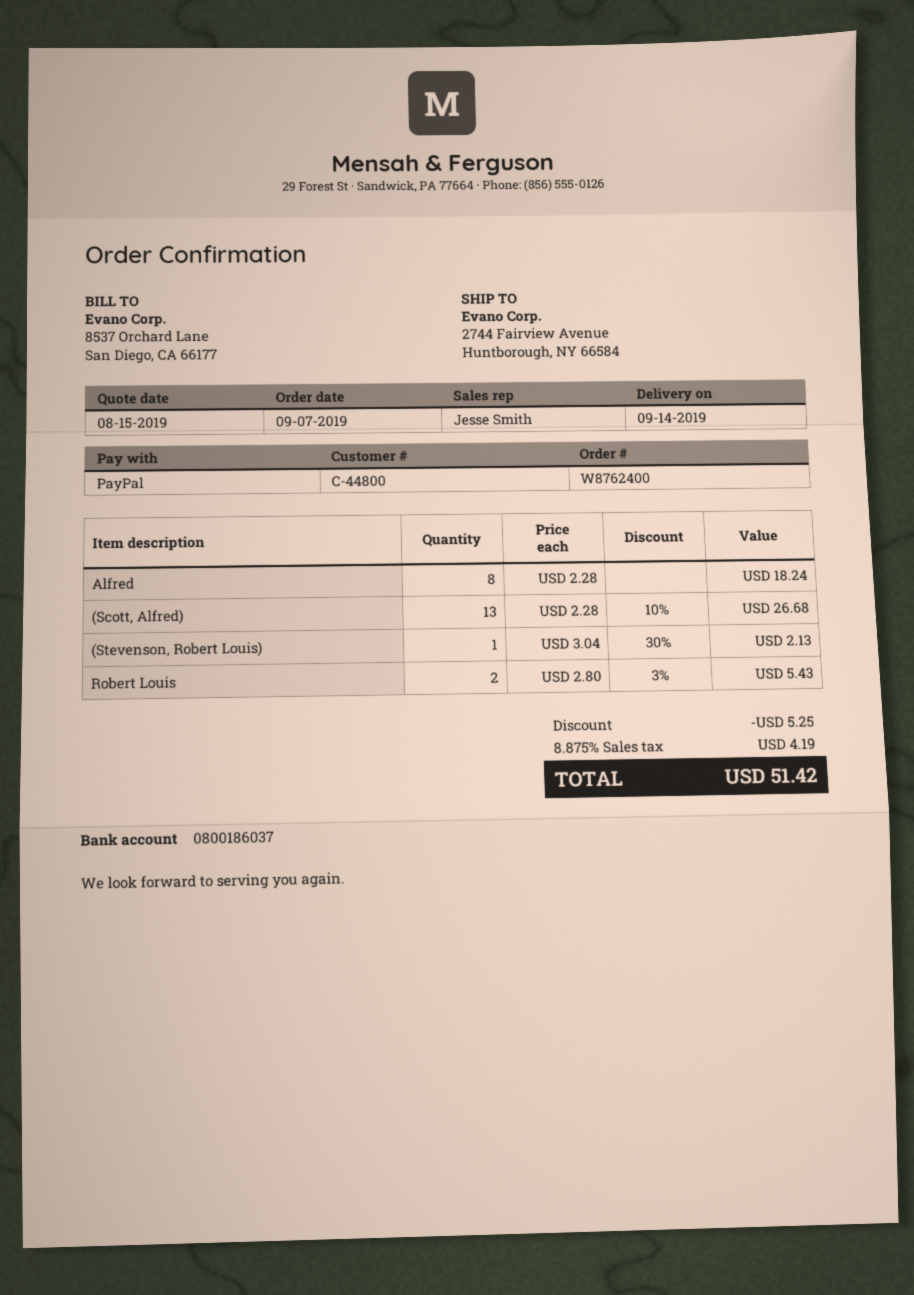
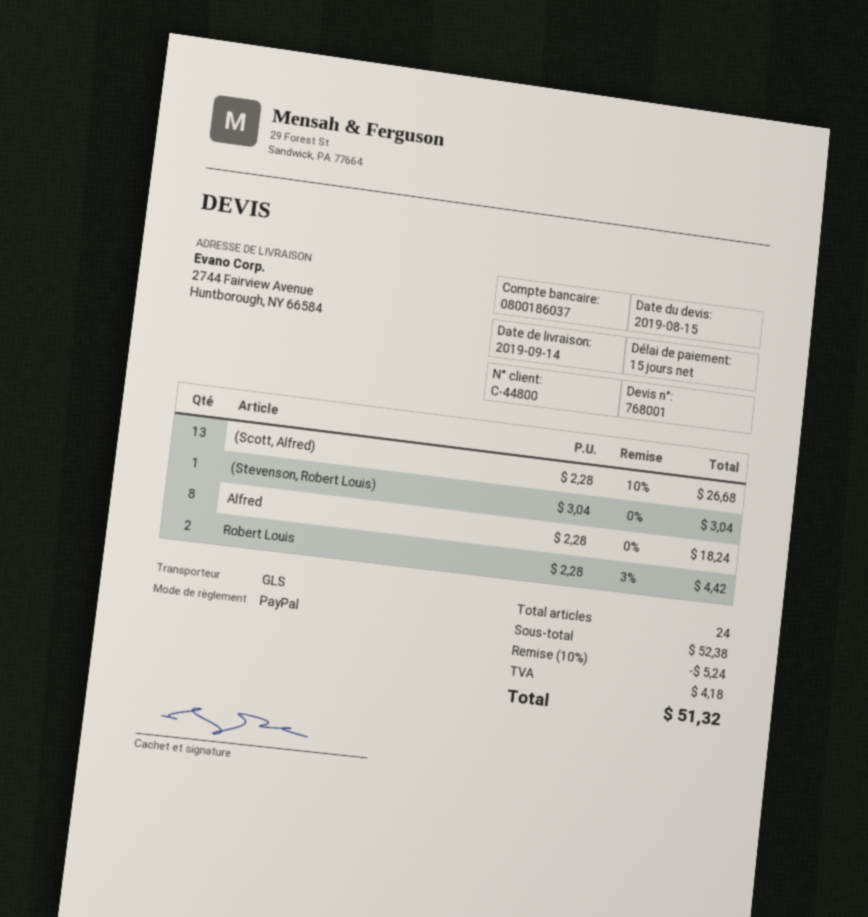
(Stevenson, Robert Louis): 1 x 3.04 - 30% = 2.13 -> 1 x 3.04 = 3.04
Robert Louis: 2 x 2.80 - 3% = 5.43 -> 2 x 2.28 - 3% = 4.42
discount: 5.25 -> 5.24
tax: 4.19 -> 4.18
total: 51.42 -> 51.32

